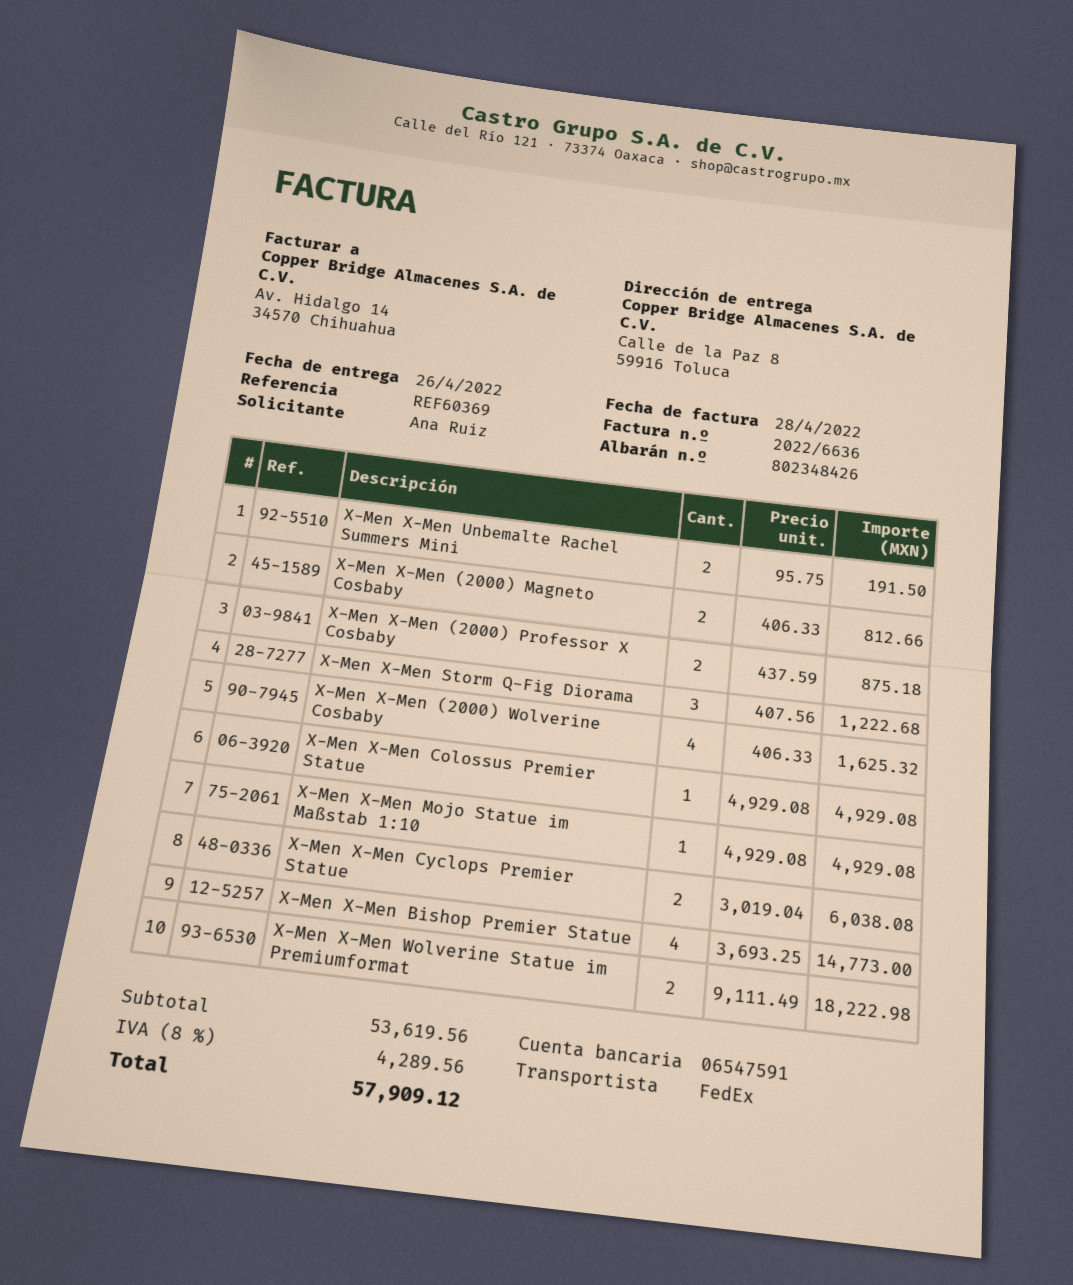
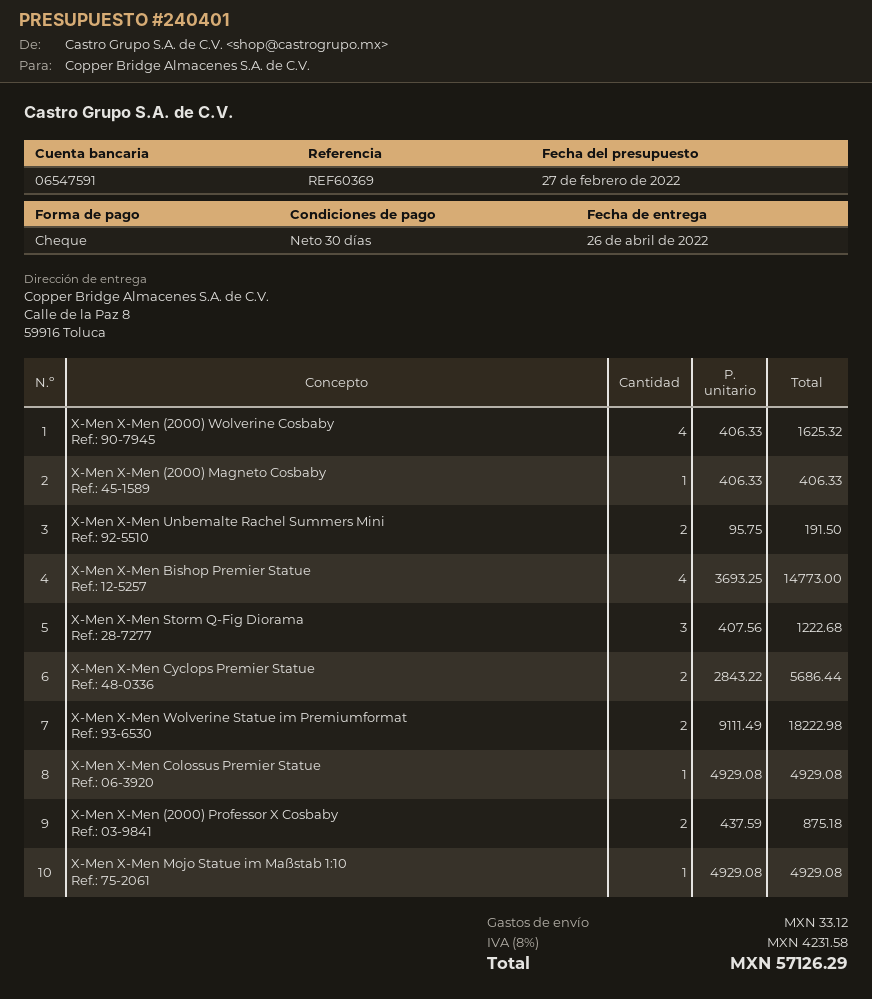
X-Men X-Men (2000) Magneto Cosbaby: 2 x 406.33 = 812.66 -> 1 x 406.33 = 406.33
X-Men X-Men Cyclops Premier Statue: 2 x 3019.04 = 6038.08 -> 2 x 2843.22 = 5686.44
shipping: none -> 33.12
tax: 8% = 4289.56 -> 8% = 4231.58
total: 57909.12 -> 57126.29

